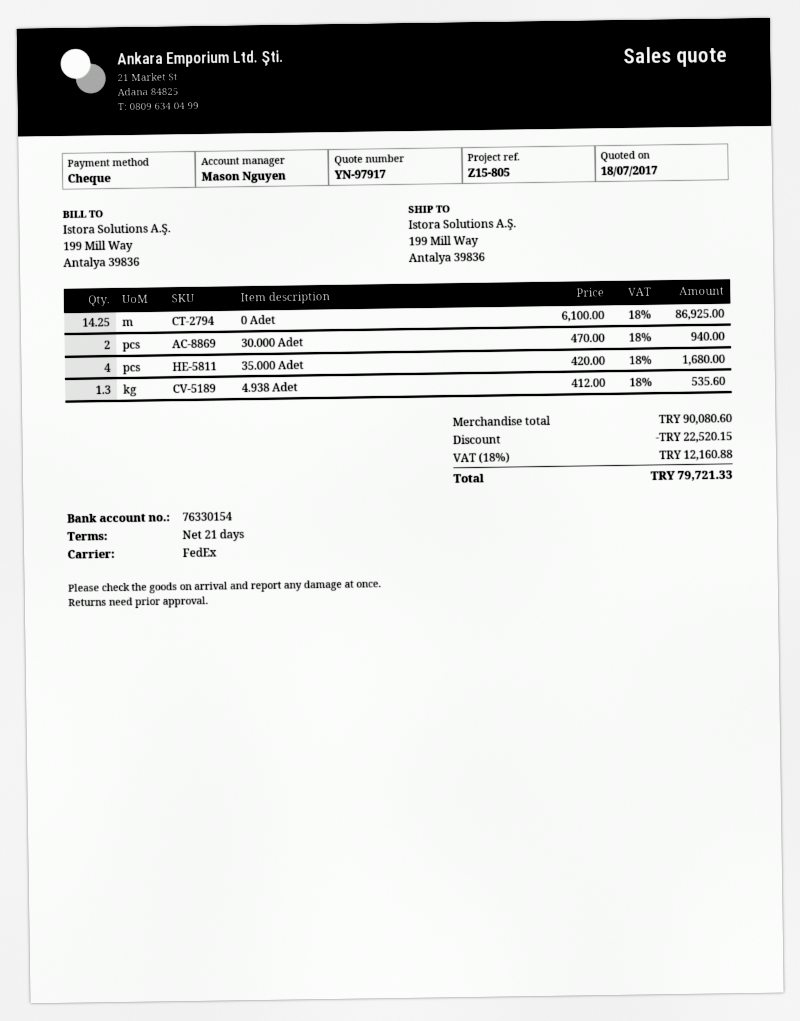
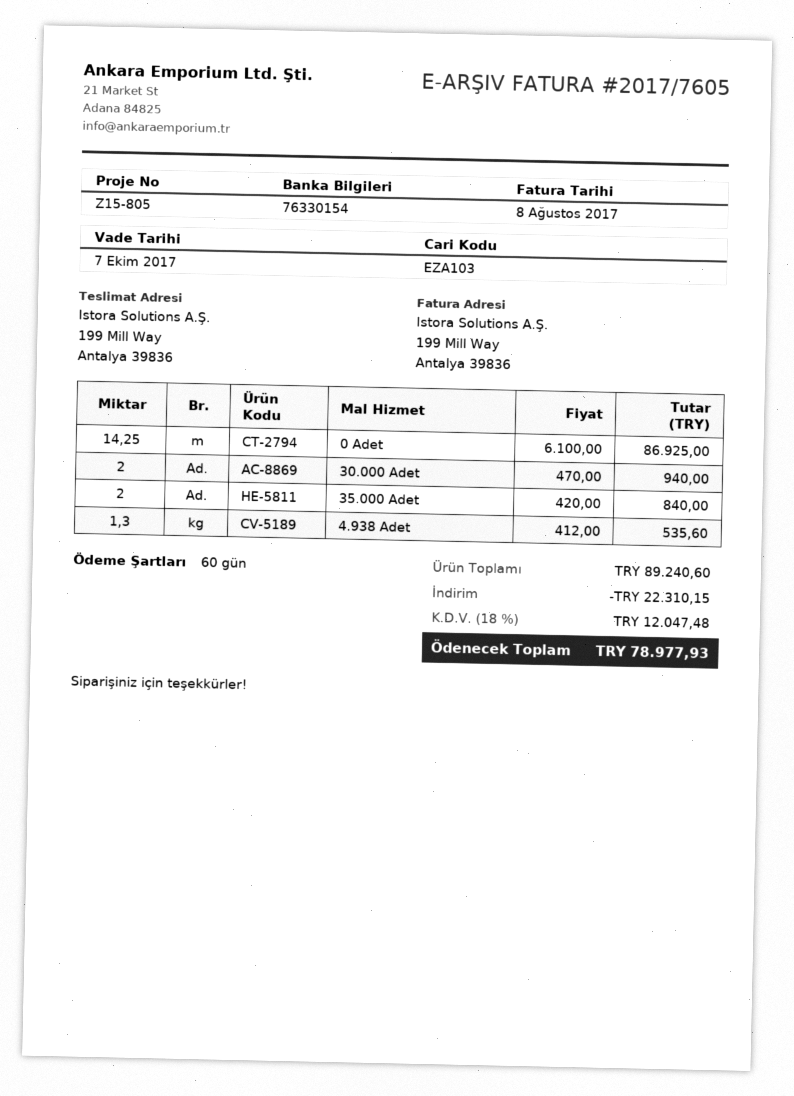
payment terms: 21 days -> 60 days
35.000 Adet: 4 x 420.00 = 1680.00 -> 2 x 420.00 = 840.00
subtotal: 90080.60 -> 89240.60
discount: 22520.15 -> 22310.15
tax: 18% = 12160.88 -> 18% = 12047.48
total: 79721.33 -> 78977.93

